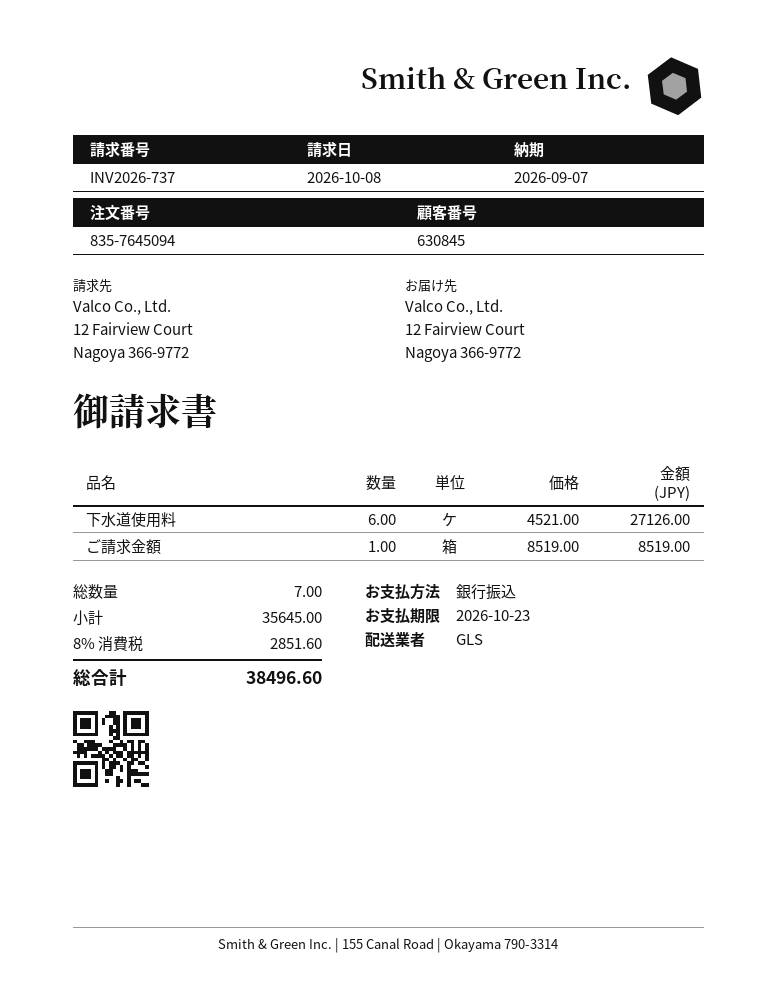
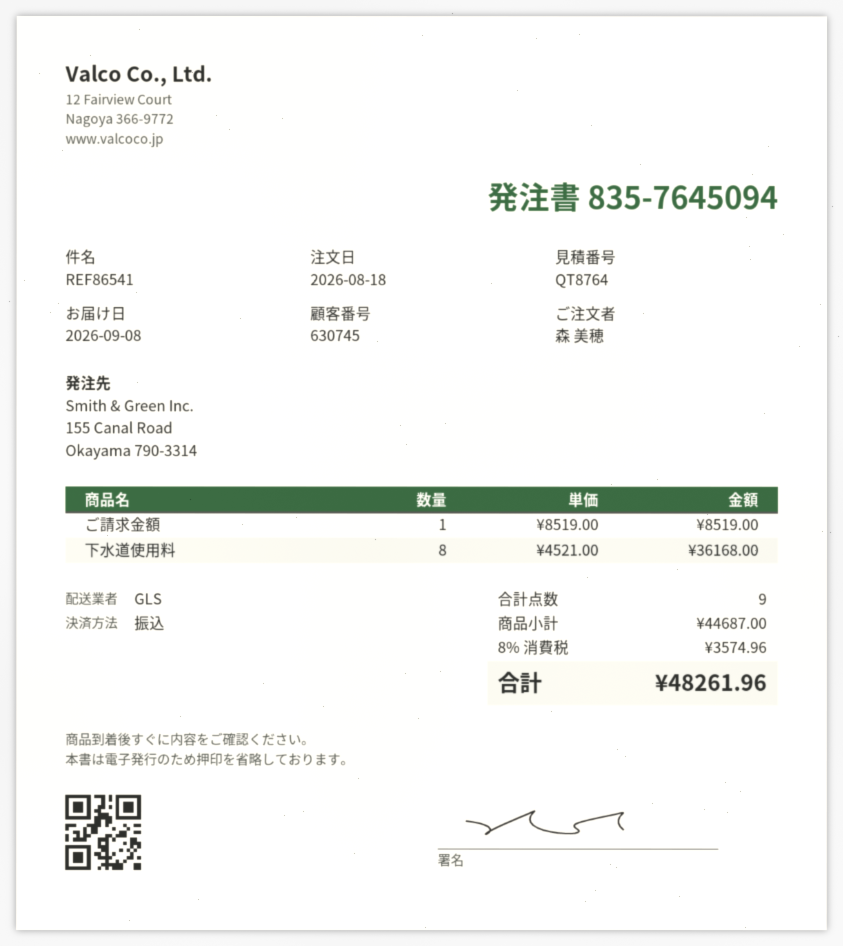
delivery date: 2026-09-07 -> 2026-09-08
customer number: 630845 -> 630745
下水道使用料: 6 x 4521.00 = 27126.00 -> 8 x 4521.00 = 36168.00
total quantity: 7 -> 9
subtotal: 35645.00 -> 44687.00
tax: 8% = 2851.60 -> 8% = 3574.96
total: 38496.60 -> 48261.96

